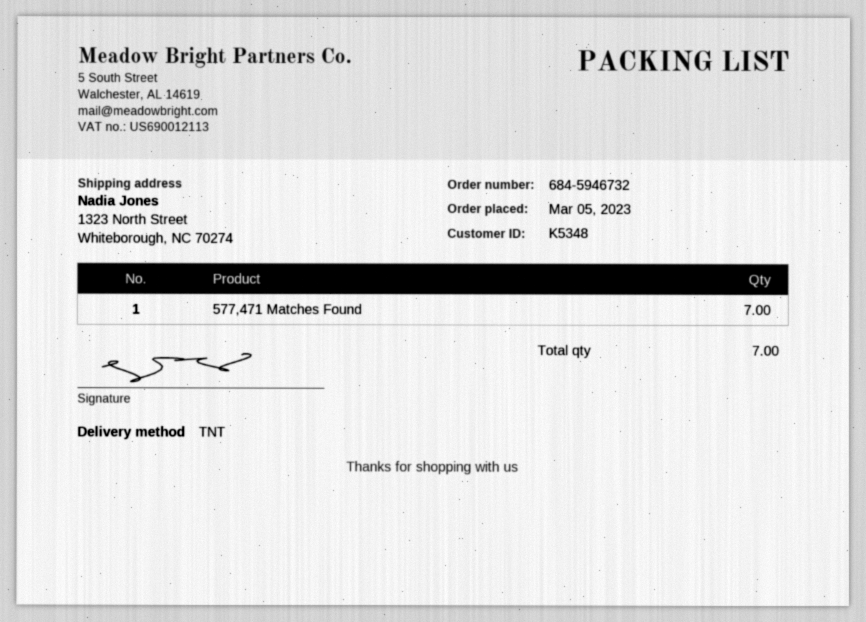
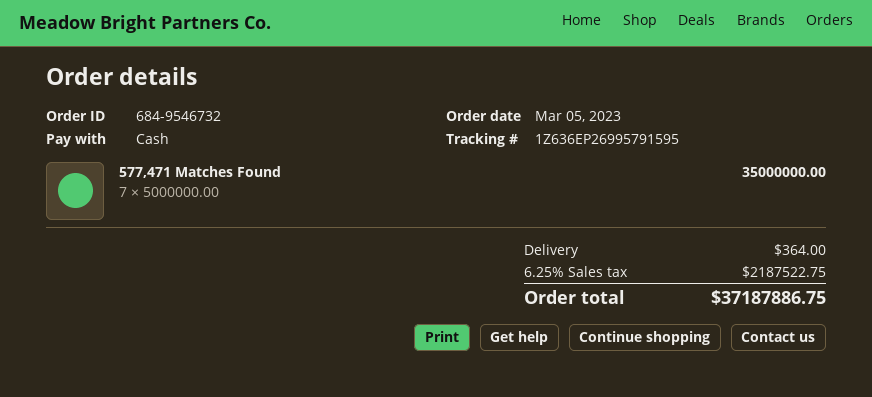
order number: 684-5946732 -> 684-9546732

